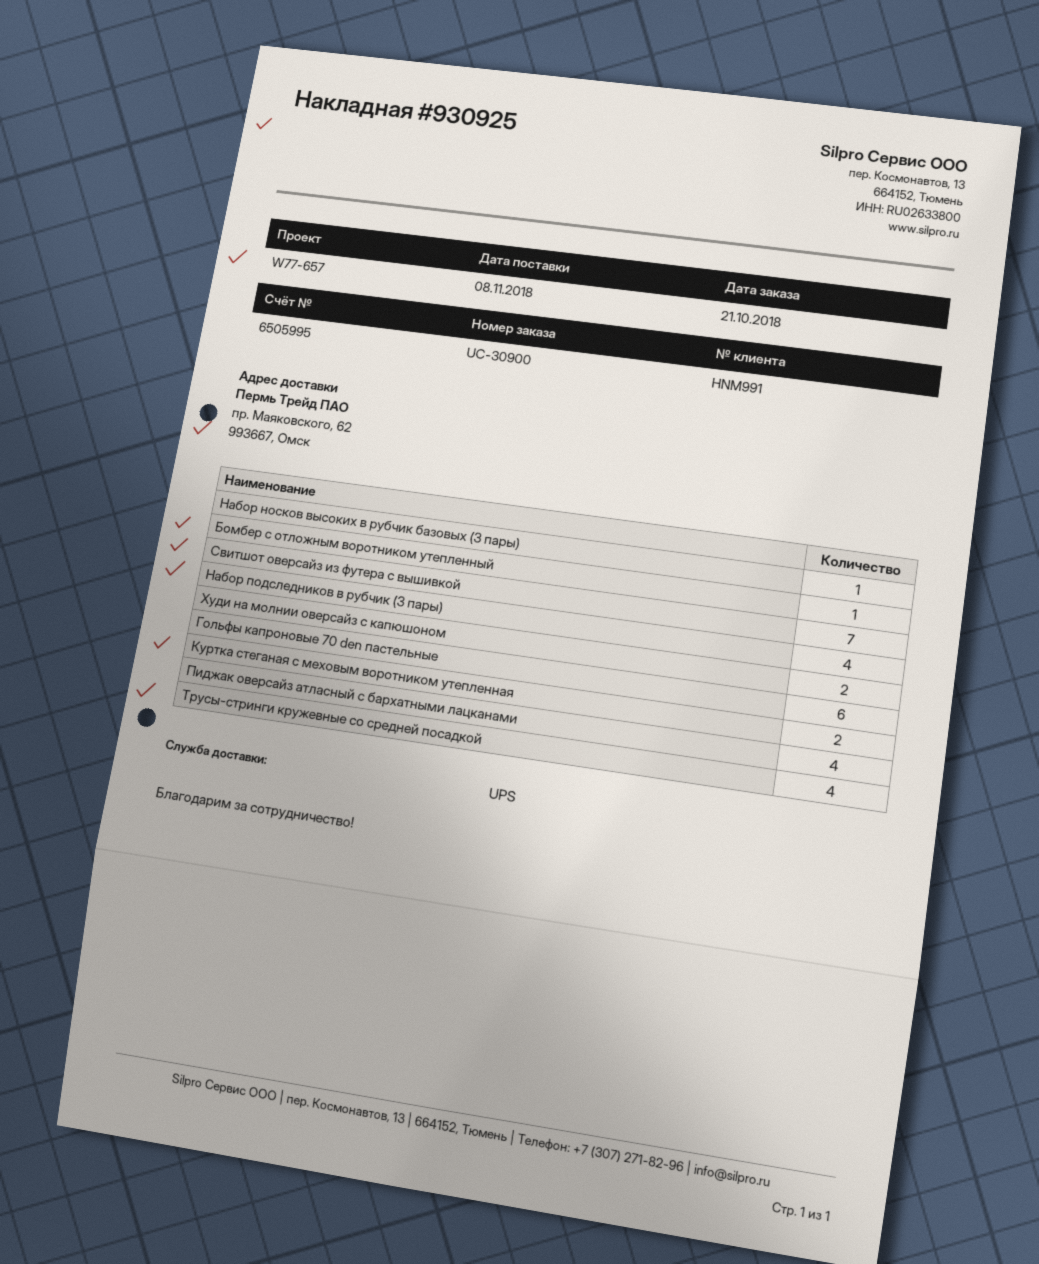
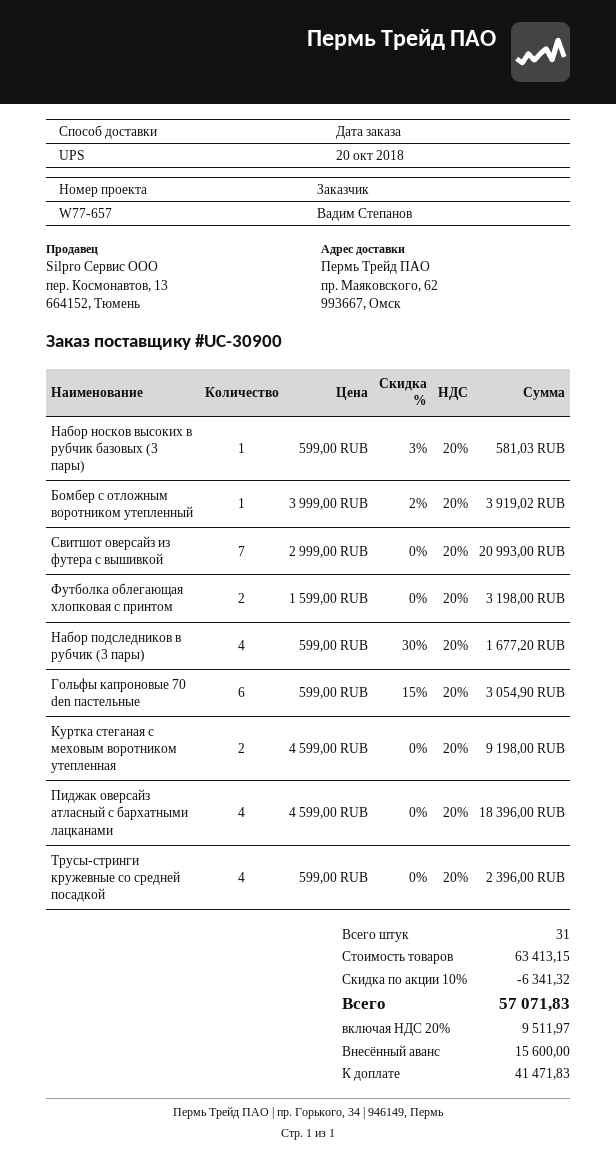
order date: 2018-10-21 -> 2018-10-20
Худи на молнии оверсайз с капюшоном: 2 -> none
Футболка облегающая хлопковая с принтом: none -> 2

